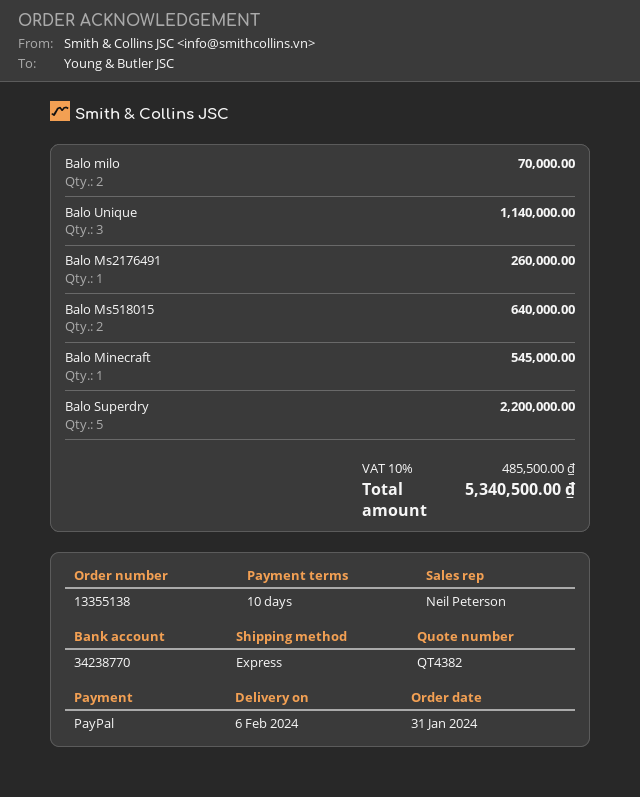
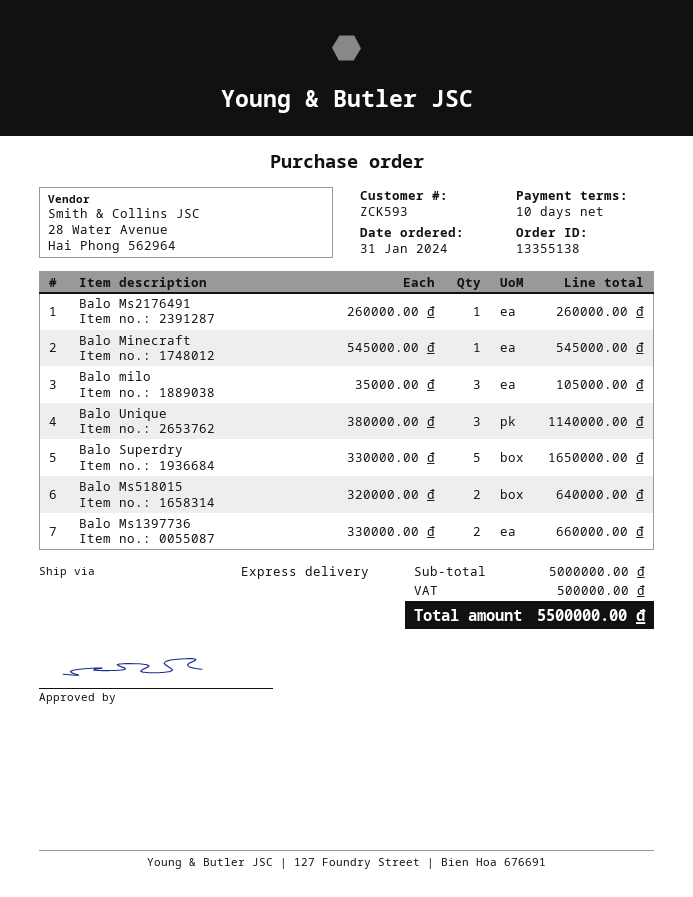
Balo milo: 2 for 70000.00 -> 3 for 105000.00
Balo Superdry: 5 for 2200000.00 -> 5 for 1650000.00
Balo Ms1397736: none -> 2 for 660000.00
tax: 485500.00 -> 500000.00
total: 5340500.00 -> 5500000.00

